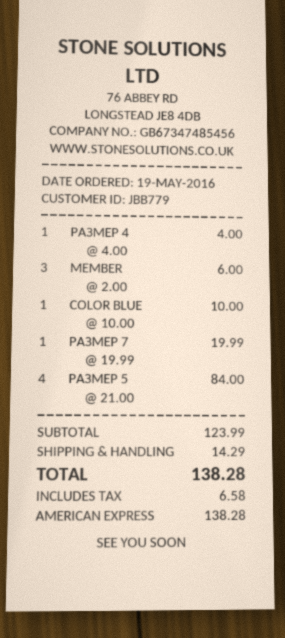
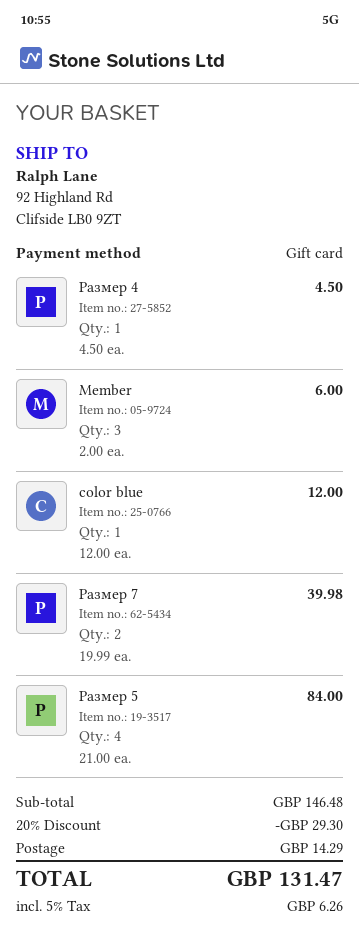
payment method: American Express -> gift card
РАЗМЕР 4: 1 x 4.00 = 4.00 -> 1 x 4.50 = 4.50
COLOR BLUE: 1 x 10.00 = 10.00 -> 1 x 12.00 = 12.00
РАЗМЕР 7: 1 x 19.99 = 19.99 -> 2 x 19.99 = 39.98
subtotal: 123.99 -> 146.48
discount: none -> 20% = 29.30
tax: 6.58 -> 6.26
total: 138.28 -> 131.47

